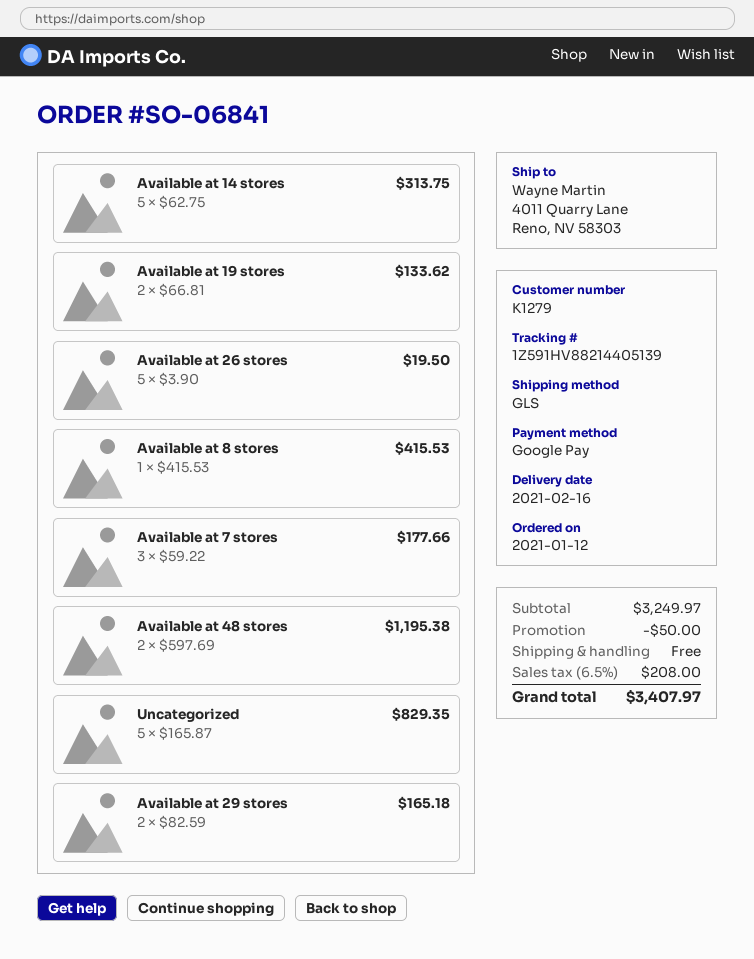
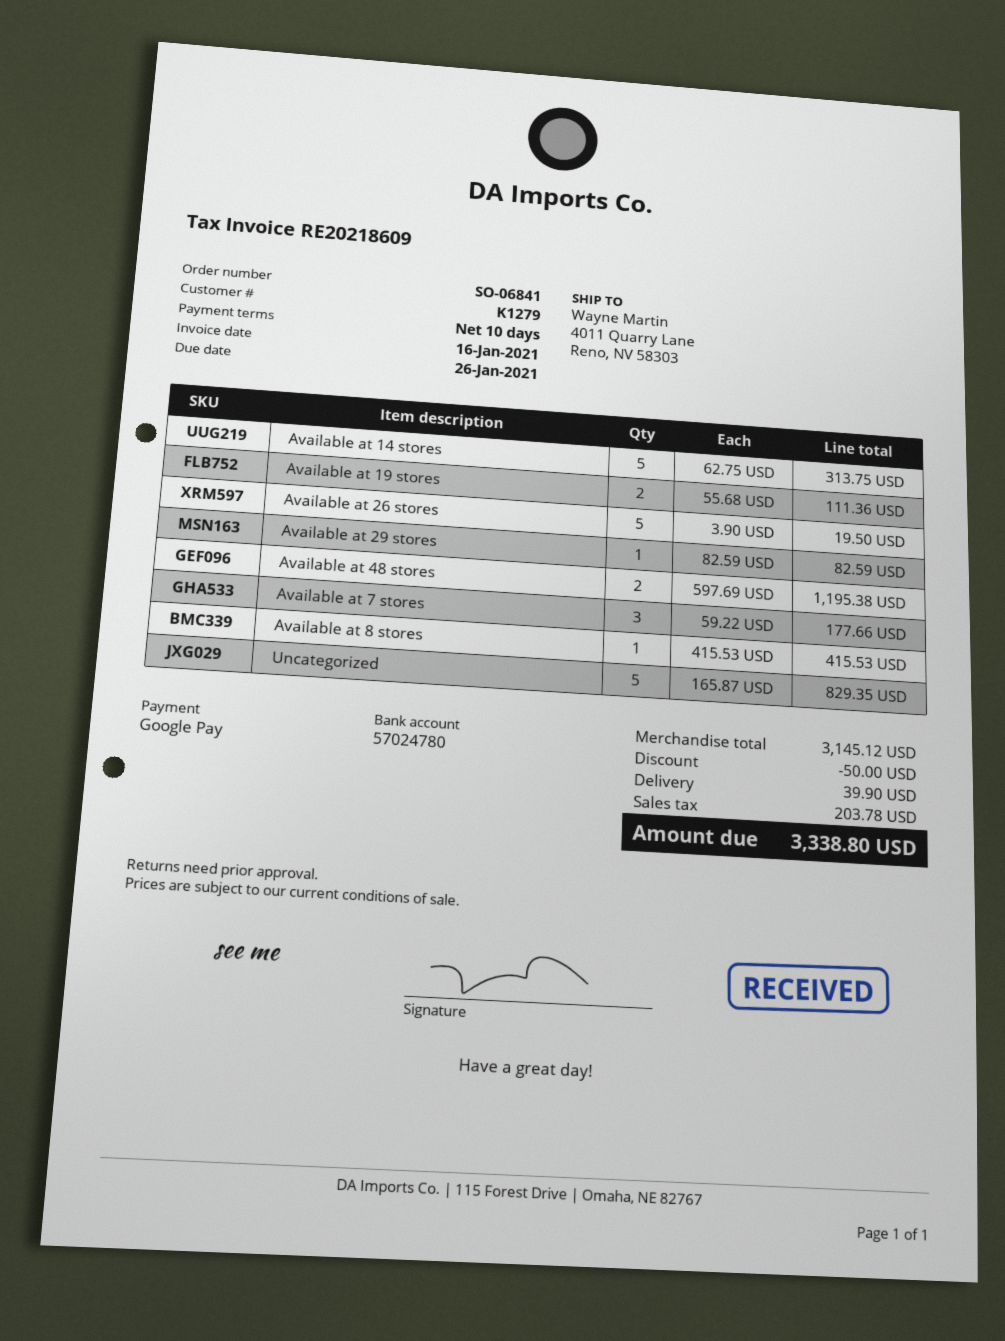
Available at 19 stores: 2 x 66.81 = 133.62 -> 2 x 55.68 = 111.36
Available at 29 stores: 2 x 82.59 = 165.18 -> 1 x 82.59 = 82.59
subtotal: 3249.97 -> 3145.12
shipping: 0.00 -> 39.90
tax: 208.00 -> 203.78
total: 3407.97 -> 3338.80

